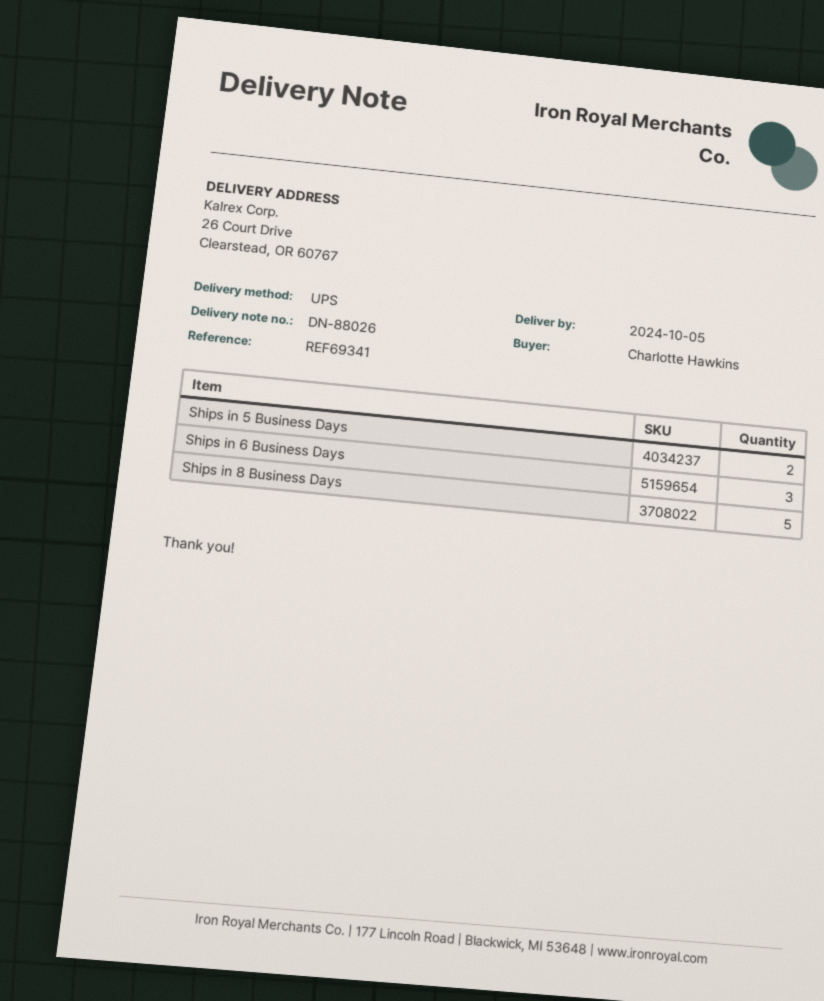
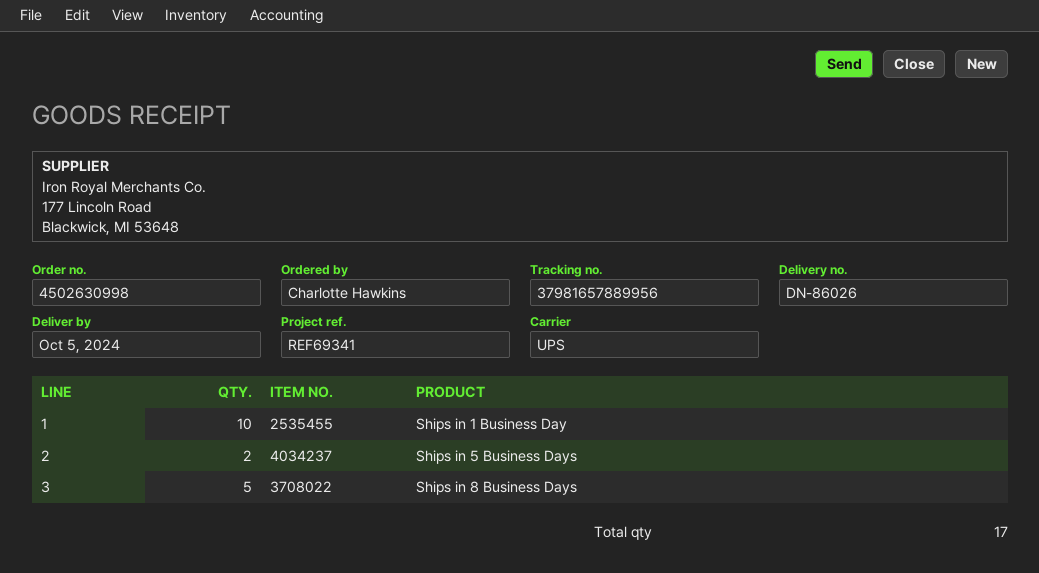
delivery note number: DN-88026 -> DN-86026
Ships in 6 Business Days: 3 -> none
Ships in 1 Business Day: none -> 10

